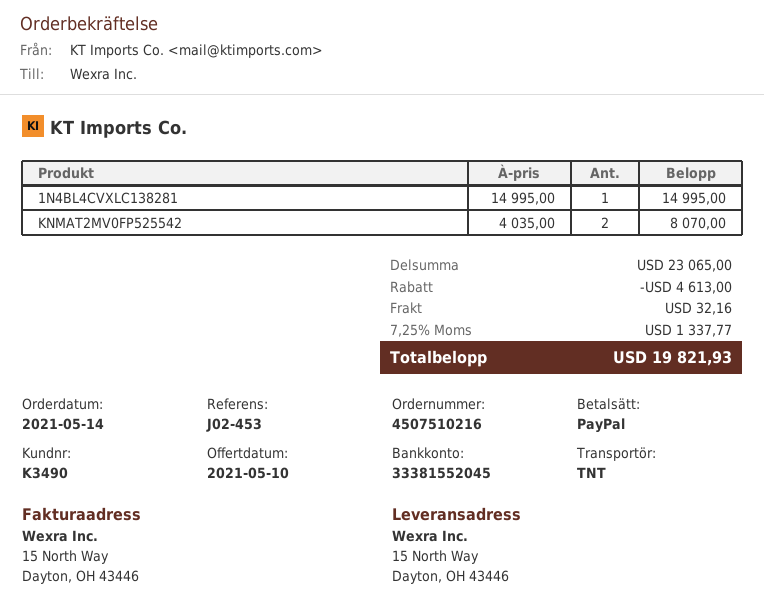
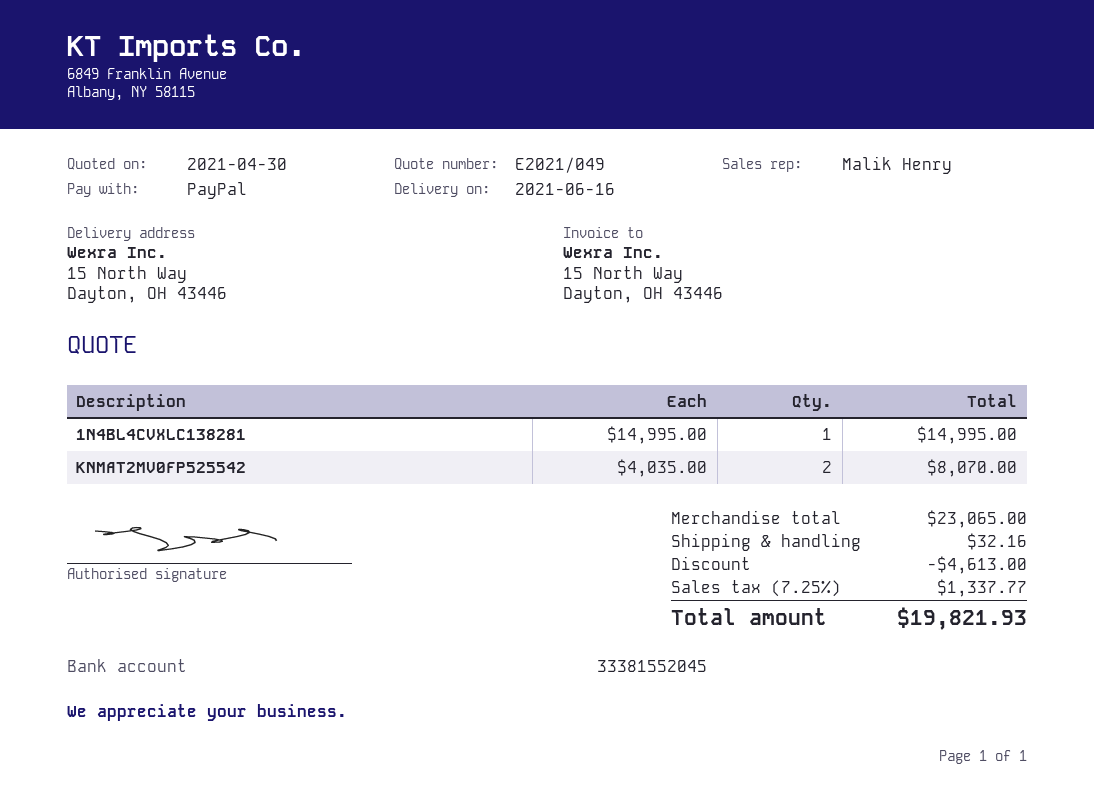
quote date: 2021-05-10 -> 2021-04-30

